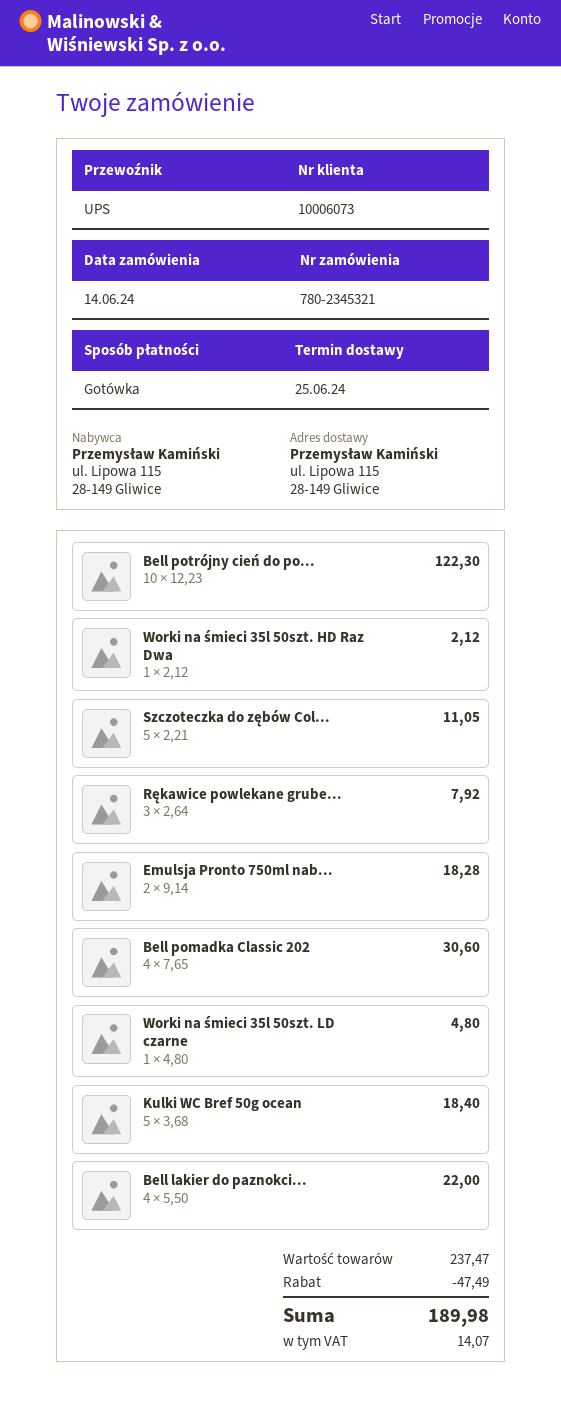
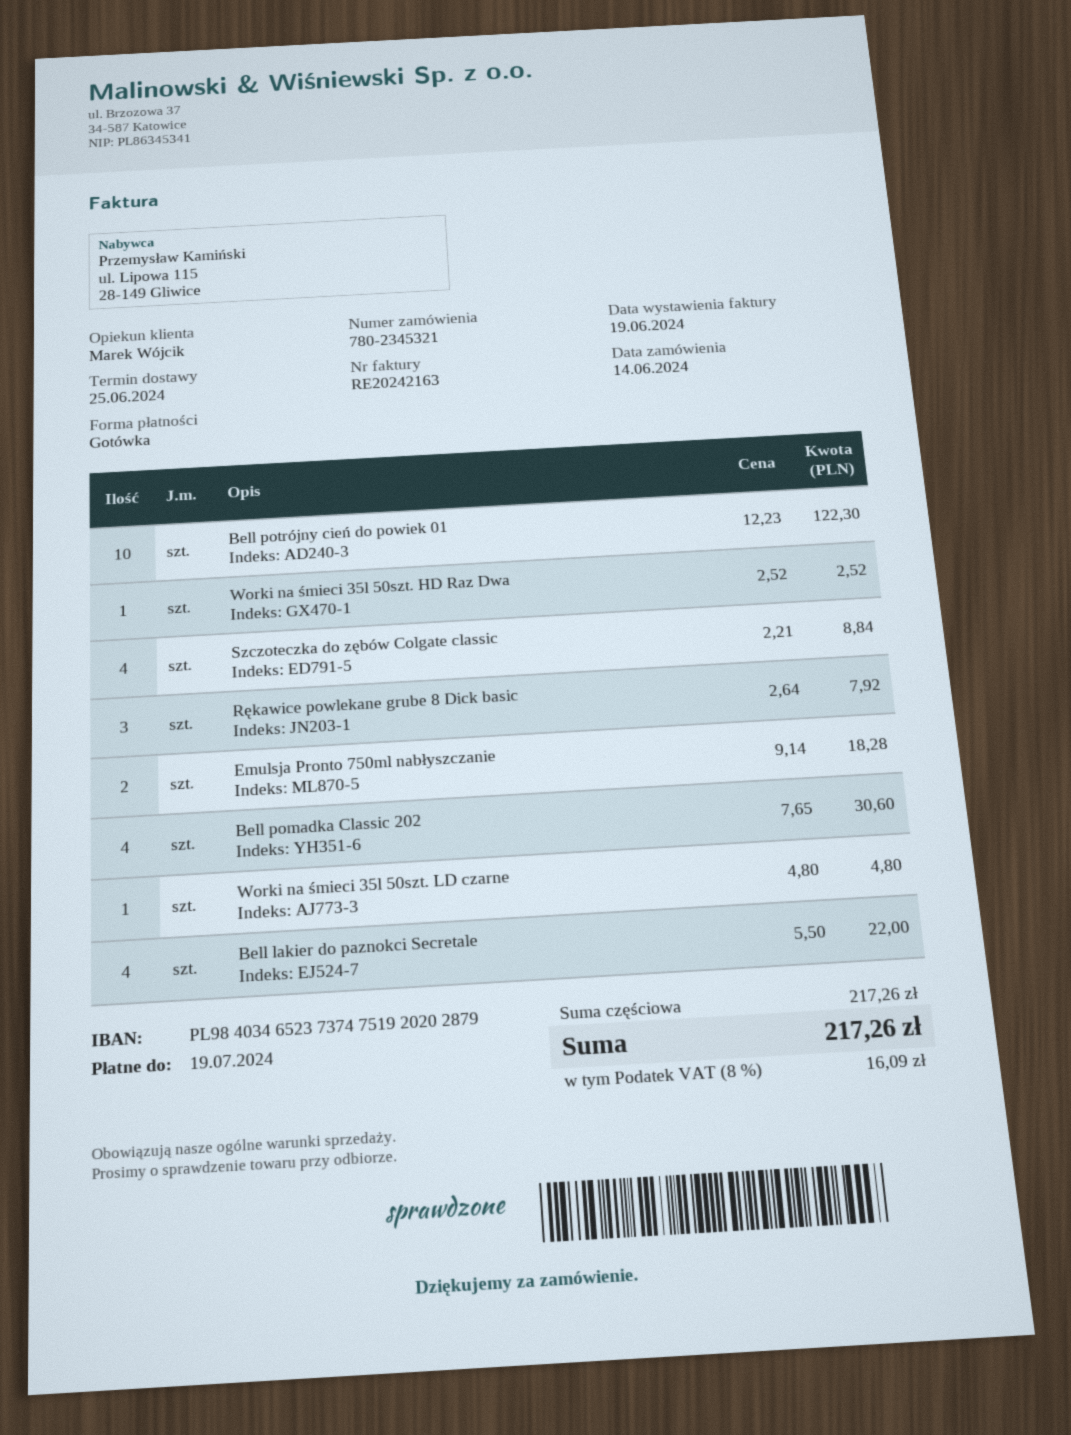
Worki na śmieci 35l 50szt. HD Raz Dwa: 1 x 2.12 = 2.12 -> 1 x 2.52 = 2.52
Szczoteczka do zębów Col...: 5 x 2.21 = 11.05 -> 4 x 2.21 = 8.84
Kulki WC Bref 50g ocean: 5 x 3.68 = 18.40 -> none
subtotal: 237.47 -> 217.26
discount: 47.49 -> none
tax: 14.07 -> 16.09
total: 189.98 -> 217.26

